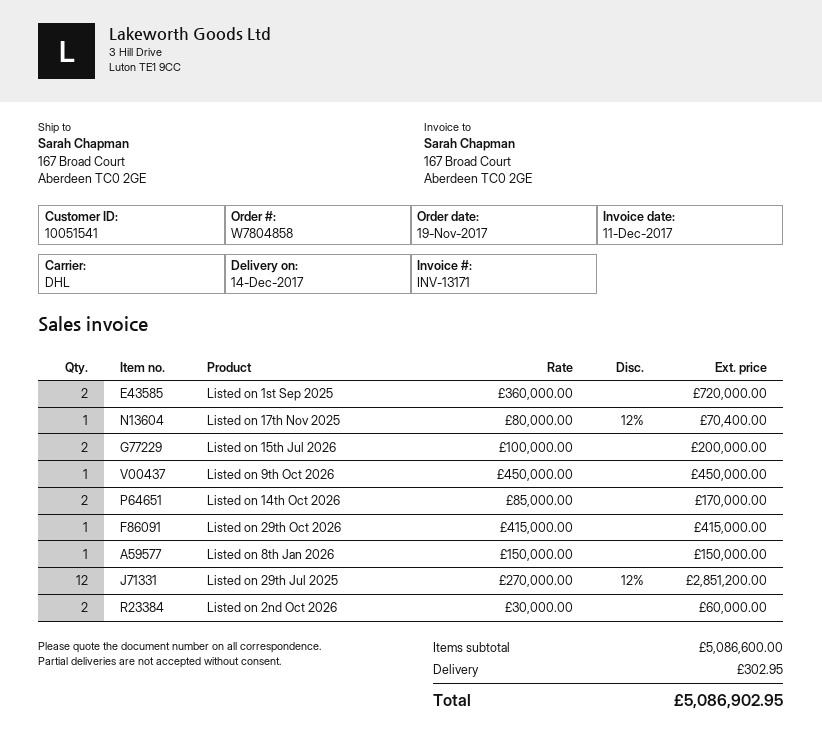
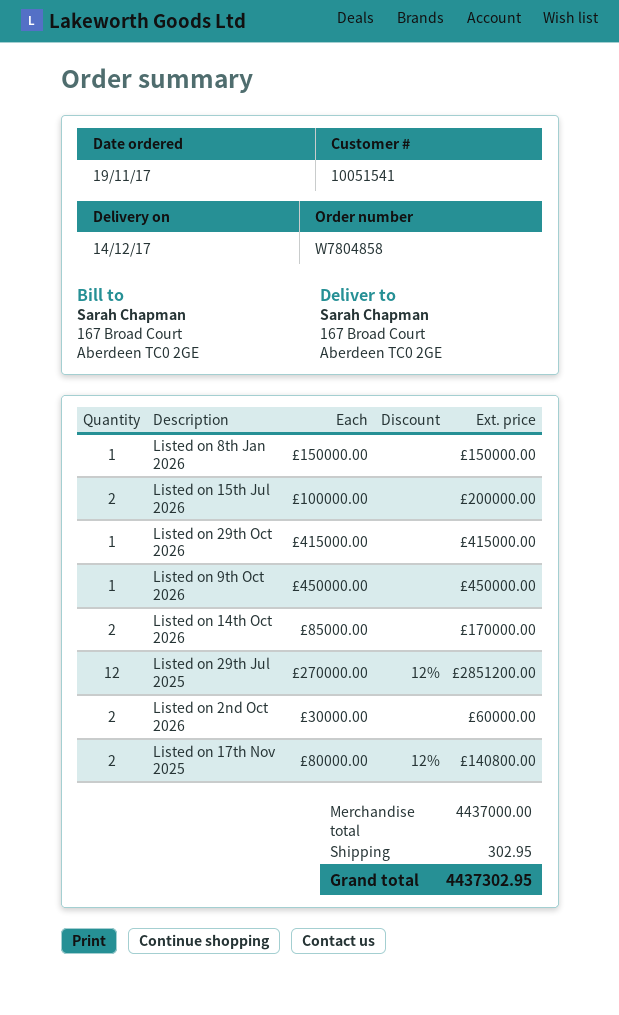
Listed on 1st Sep 2025: 2 x 360000.00 = 720000.00 -> none
Listed on 17th Nov 2025: 1 x 80000.00 - 12% = 70400.00 -> 2 x 80000.00 - 12% = 140800.00
subtotal: 5086600.00 -> 4437000.00
total: 5086902.95 -> 4437302.95

